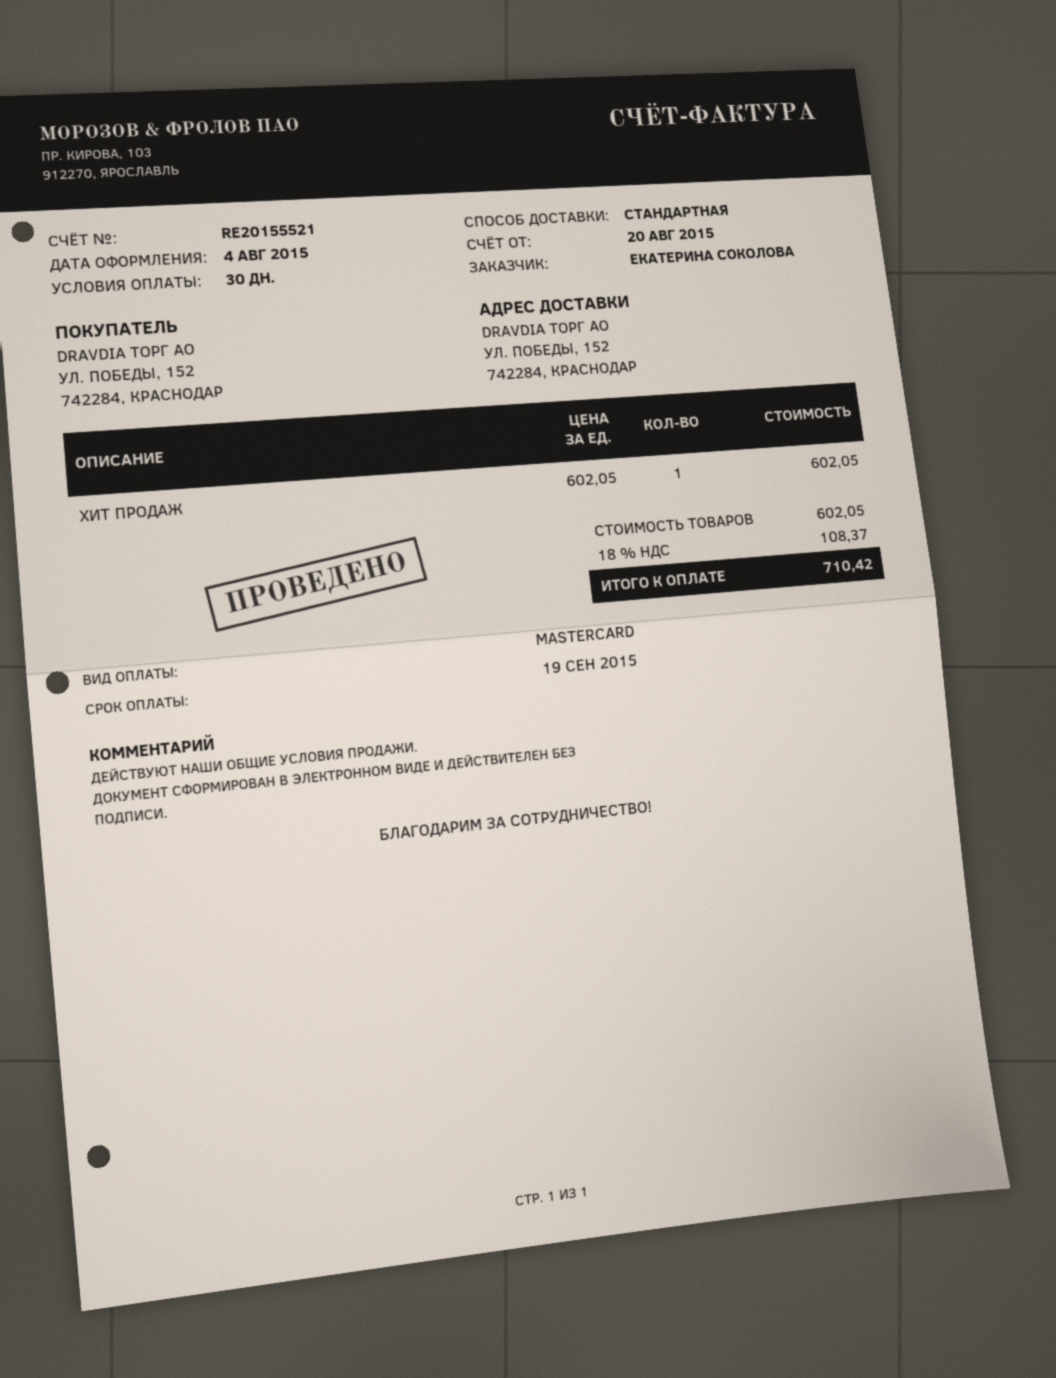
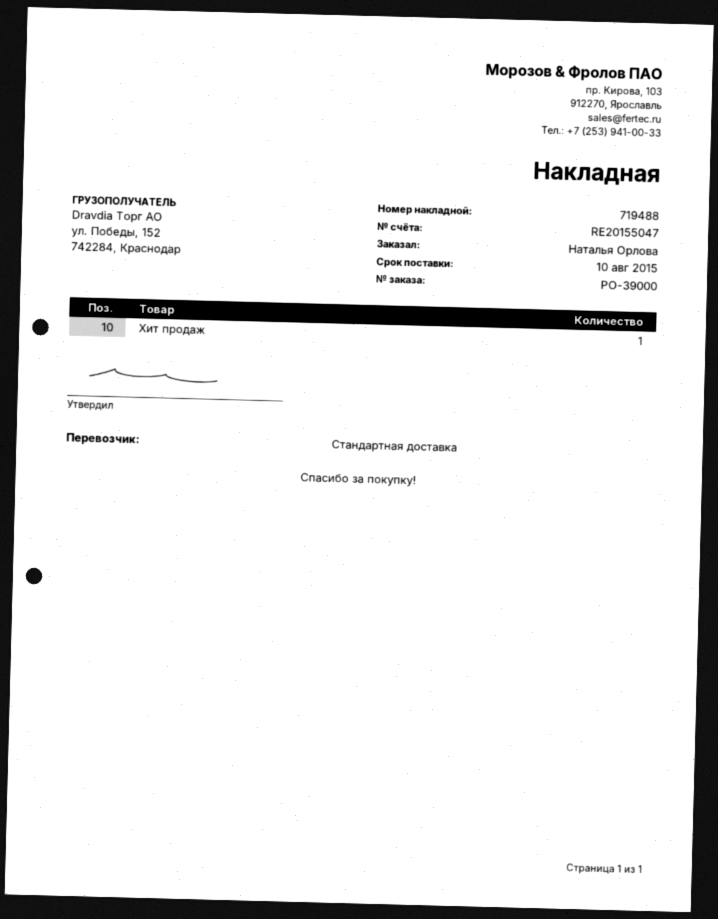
invoice number: RE20155521 -> RE20155047
ordered by: ЕКАТЕРИНА СОКОЛОВА -> Наталья Орлова

